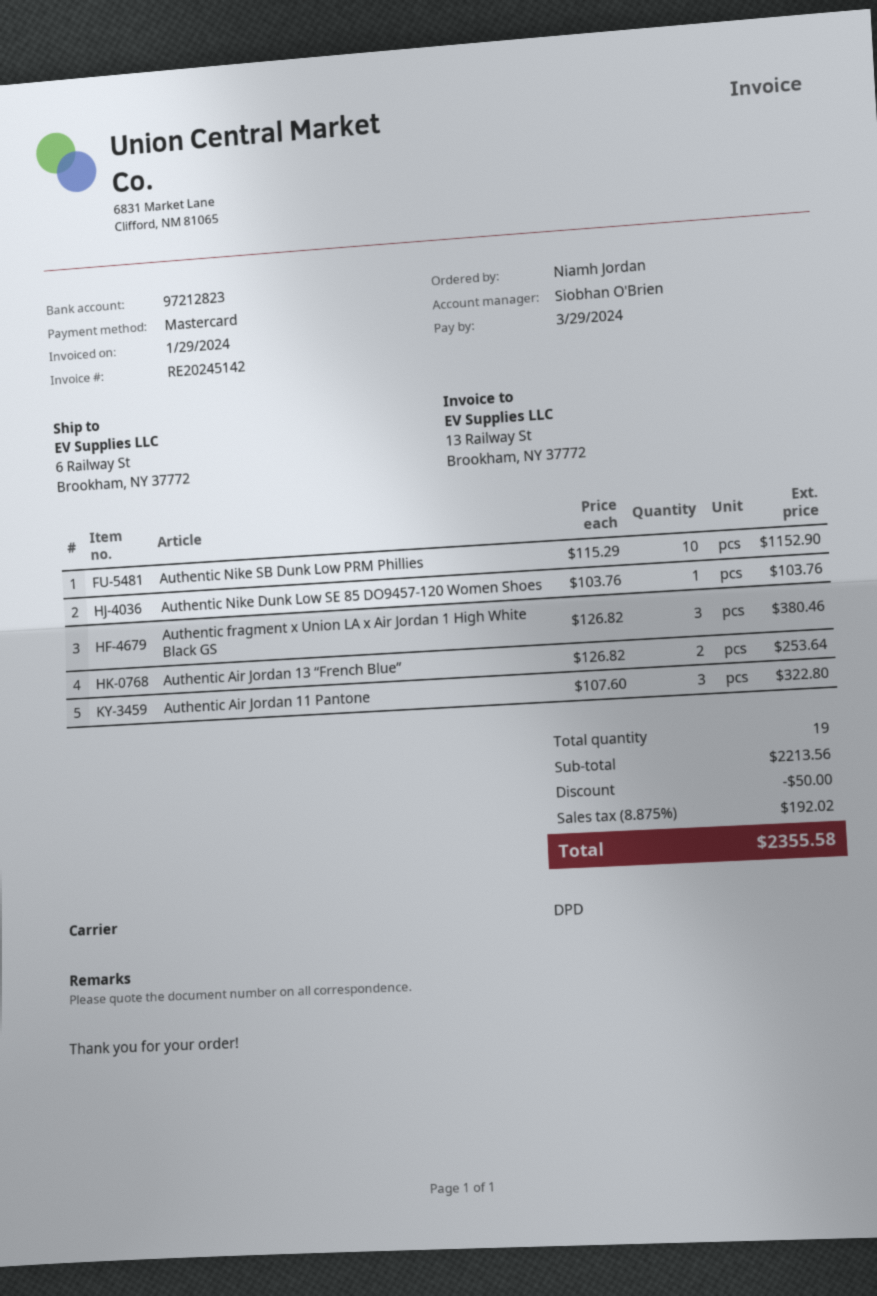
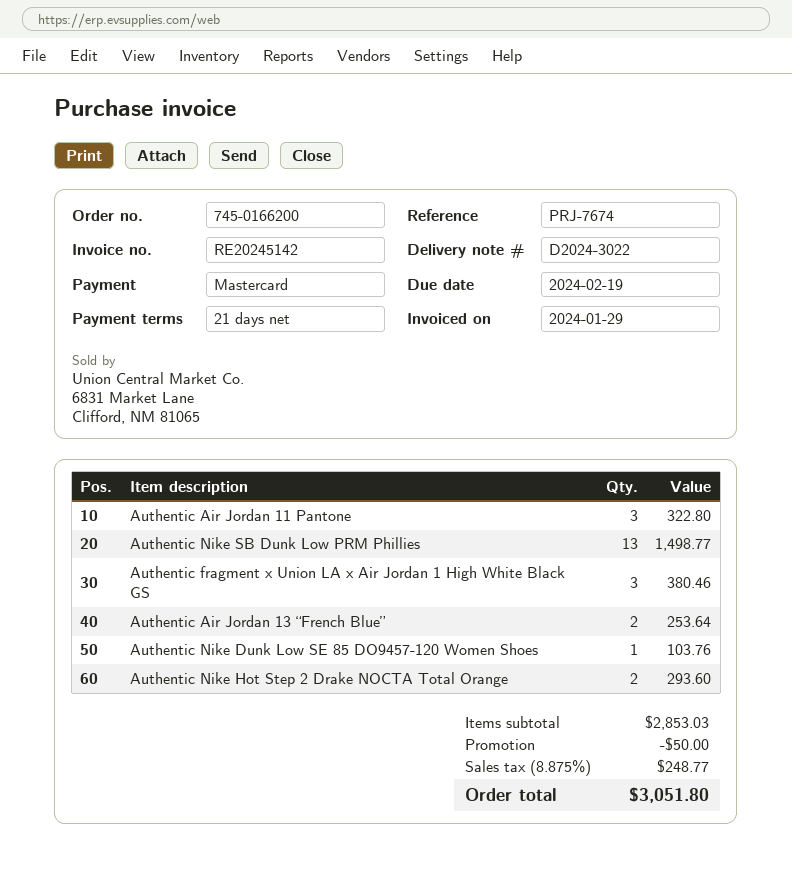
due date: 2024-03-29 -> 2024-02-19
Authentic Nike SB Dunk Low PRM Phillies: 10 for 1152.90 -> 13 for 1498.77
Authentic Nike Hot Step 2 Drake NOCTA Total Orange: none -> 2 for 293.60
subtotal: 2213.56 -> 2853.03
tax: 8.875% = 192.02 -> 8.875% = 248.77
total: 2355.58 -> 3051.80

